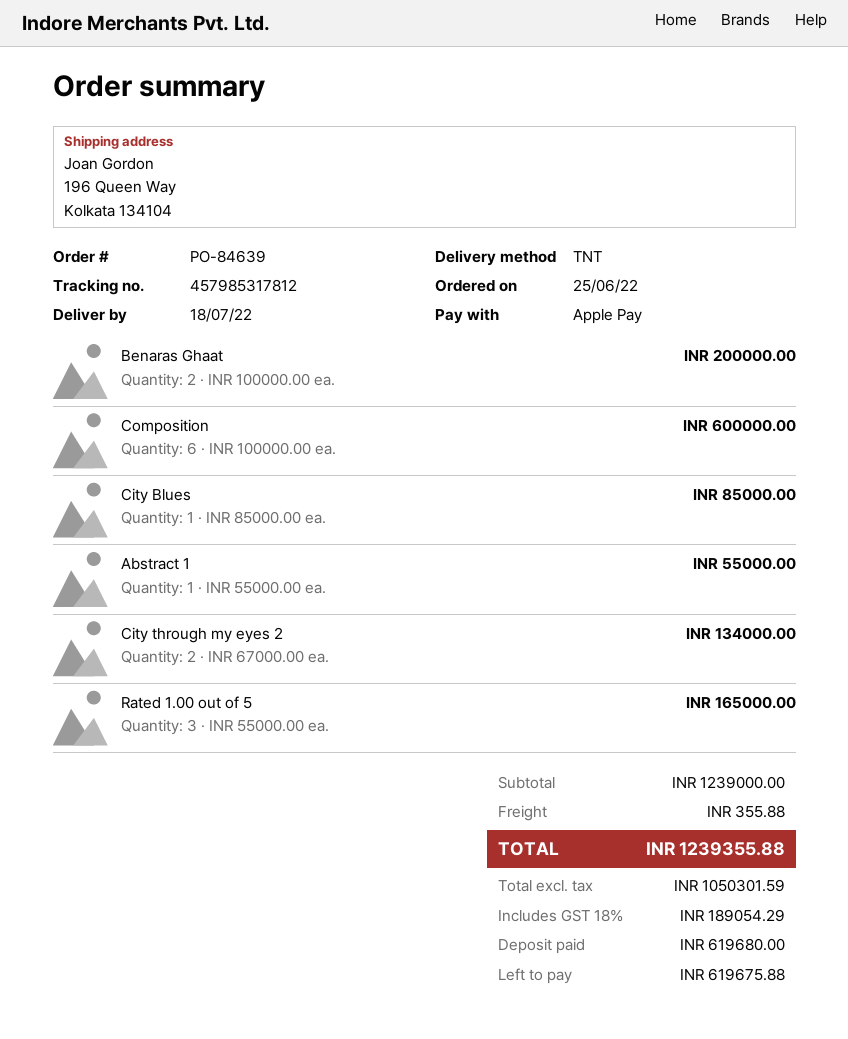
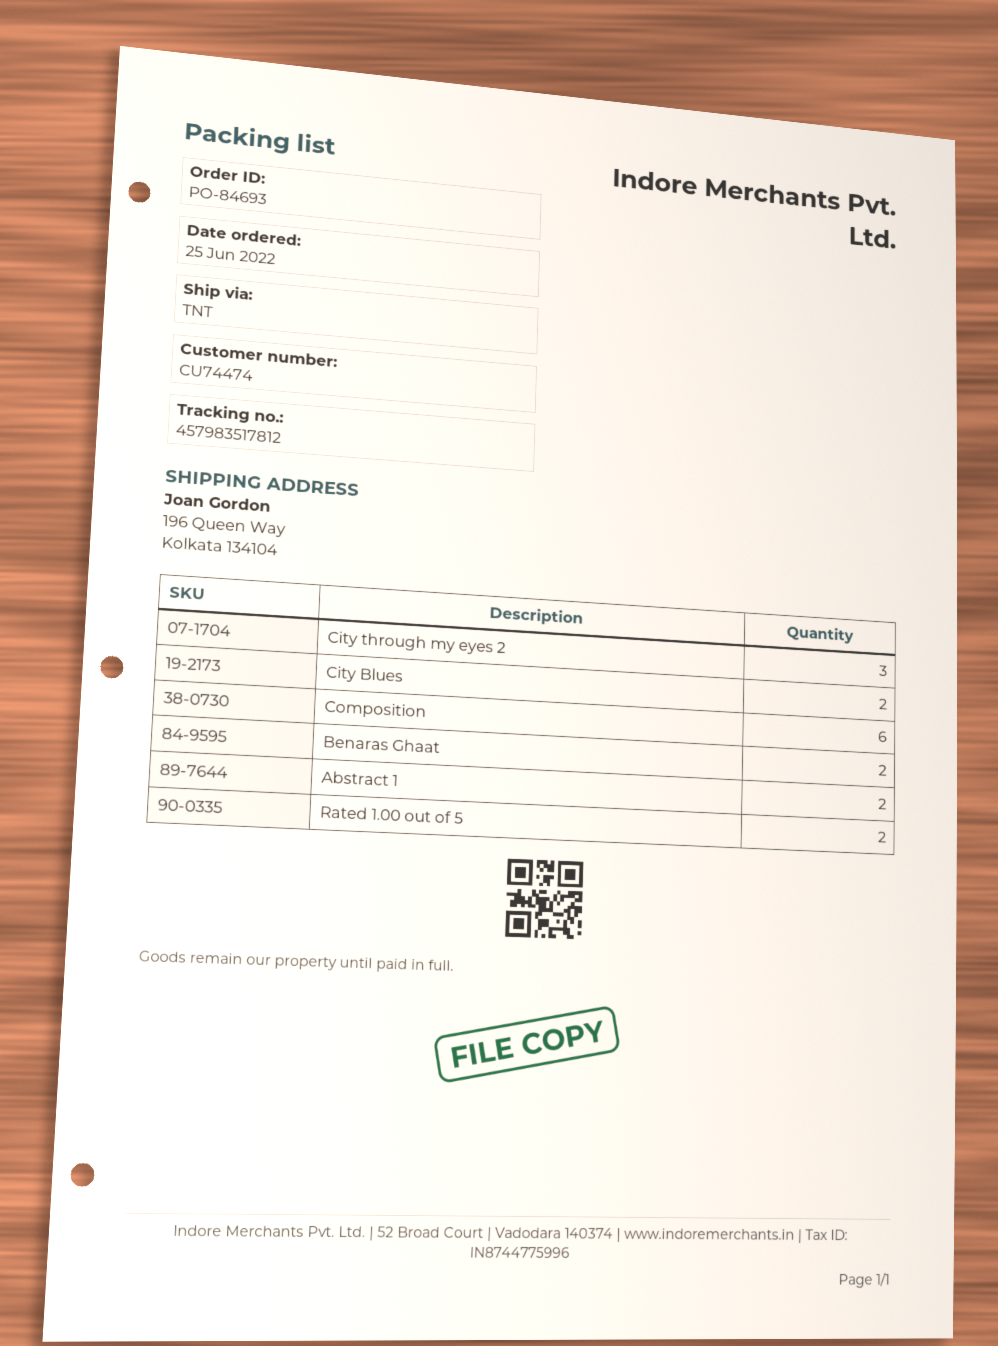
order number: PO-84639 -> PO-84693
tracking number: 457985317812 -> 457983517812
City Blues: 1 -> 2
Abstract 1: 1 -> 2
City through my eyes 2: 2 -> 3
Rated 1.00 out of 5: 3 -> 2

